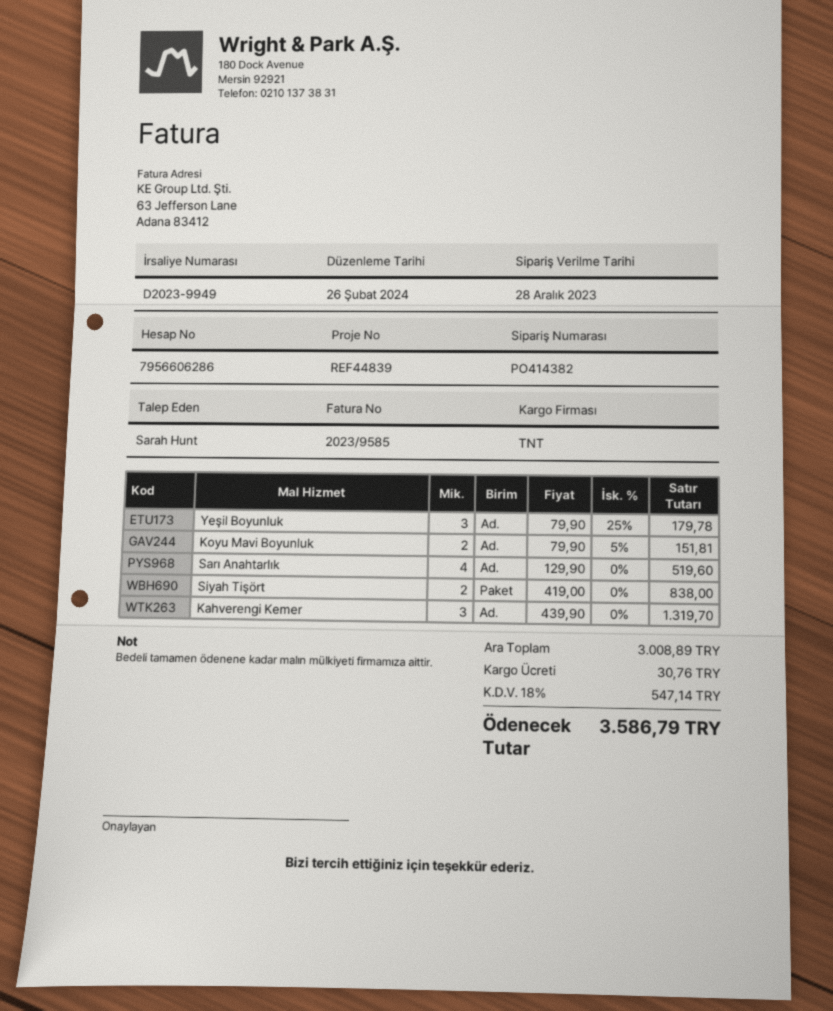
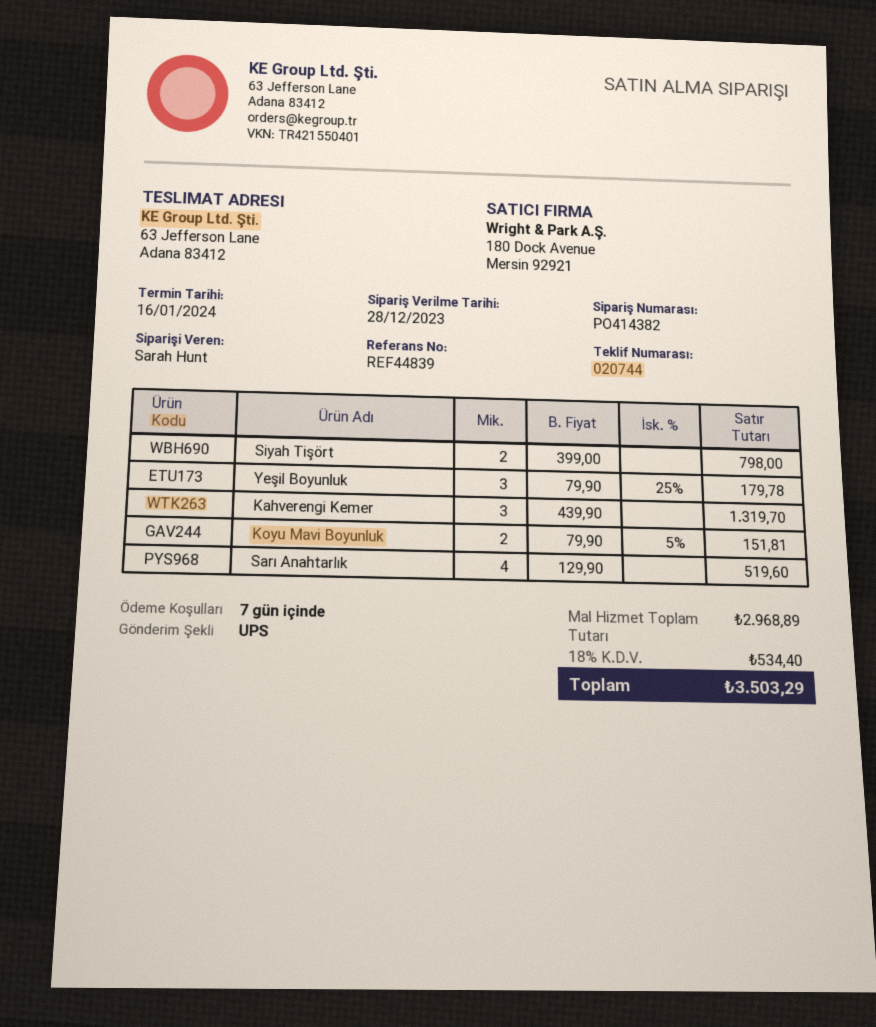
shipping method: TNT -> UPS
Siyah Tişört: 2 x 419.00 = 838.00 -> 2 x 399.00 = 798.00
subtotal: 3008.89 -> 2968.89
shipping: 30.76 -> none
tax: 18% = 547.14 -> 18% = 534.40
total: 3586.79 -> 3503.29

